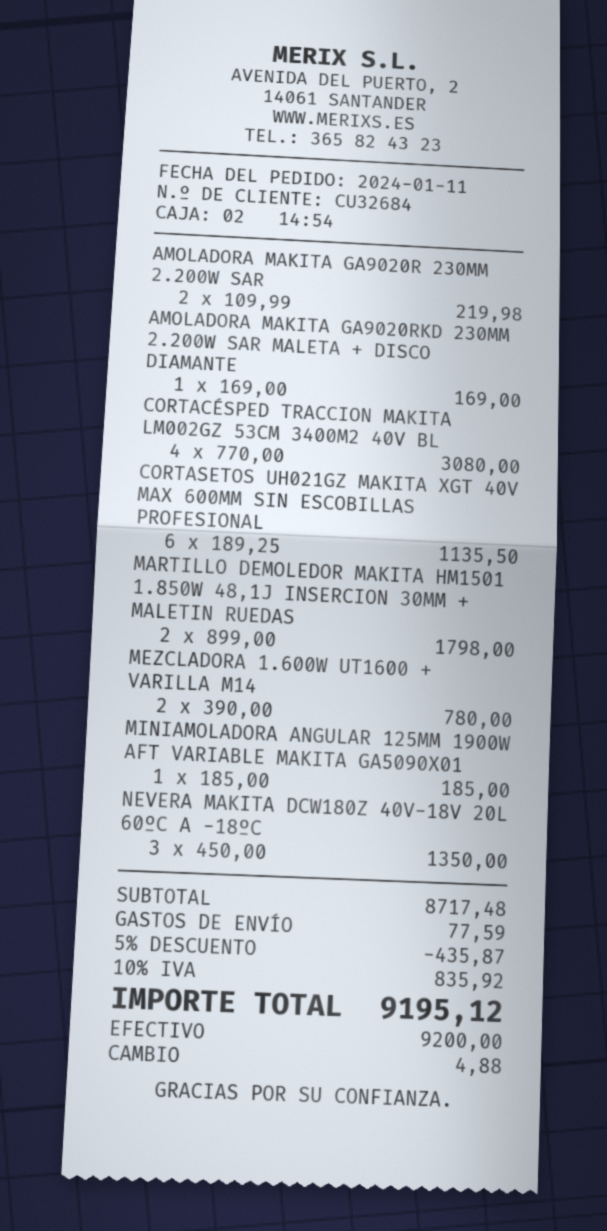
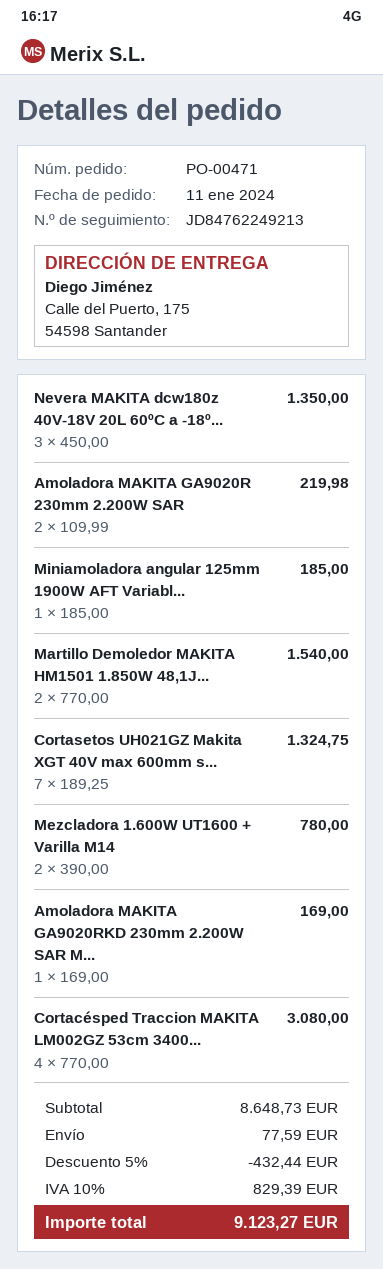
CORTASETOS UH021GZ MAKITA XGT 40V MAX 600MM SIN ESCOBILLAS PROFESIONAL: 6 x 189.25 = 1135.50 -> 7 x 189.25 = 1324.75
MARTILLO DEMOLEDOR MAKITA HM1501 1.850W 48,1J INSERCION 30MM + MALETIN RUEDAS: 2 x 899.00 = 1798.00 -> 2 x 770.00 = 1540.00
subtotal: 8717.48 -> 8648.73
discount: 5% = 435.87 -> 5% = 432.44
tax: 10% = 835.92 -> 10% = 829.39
total: 9195.12 -> 9123.27

